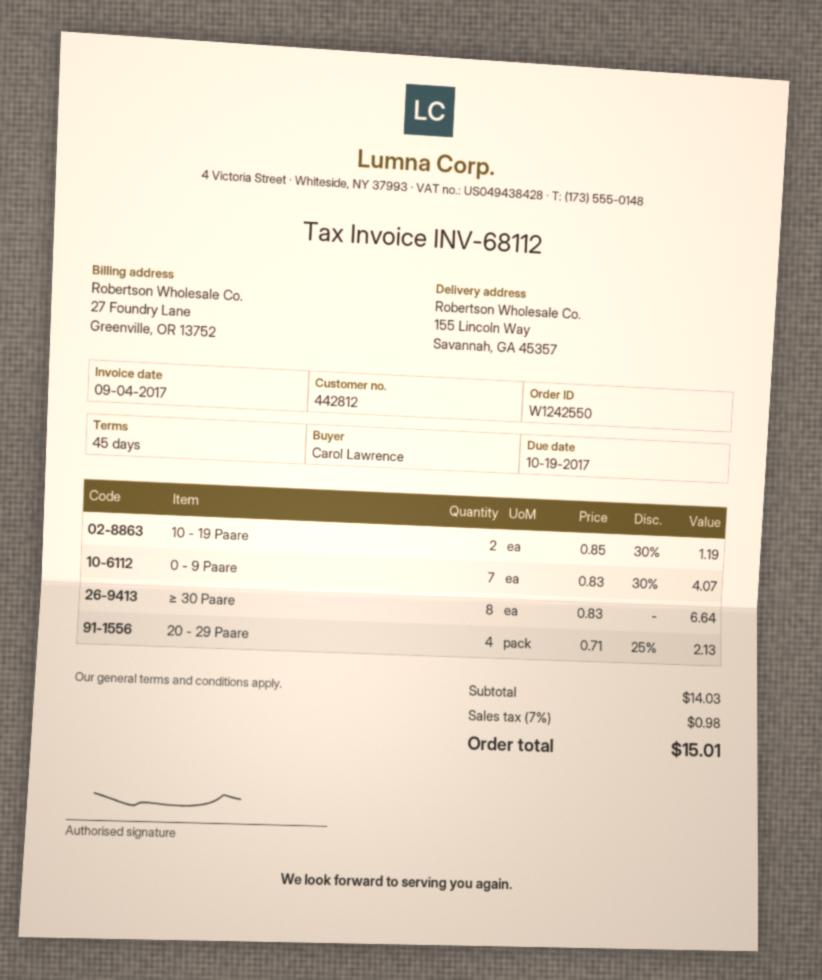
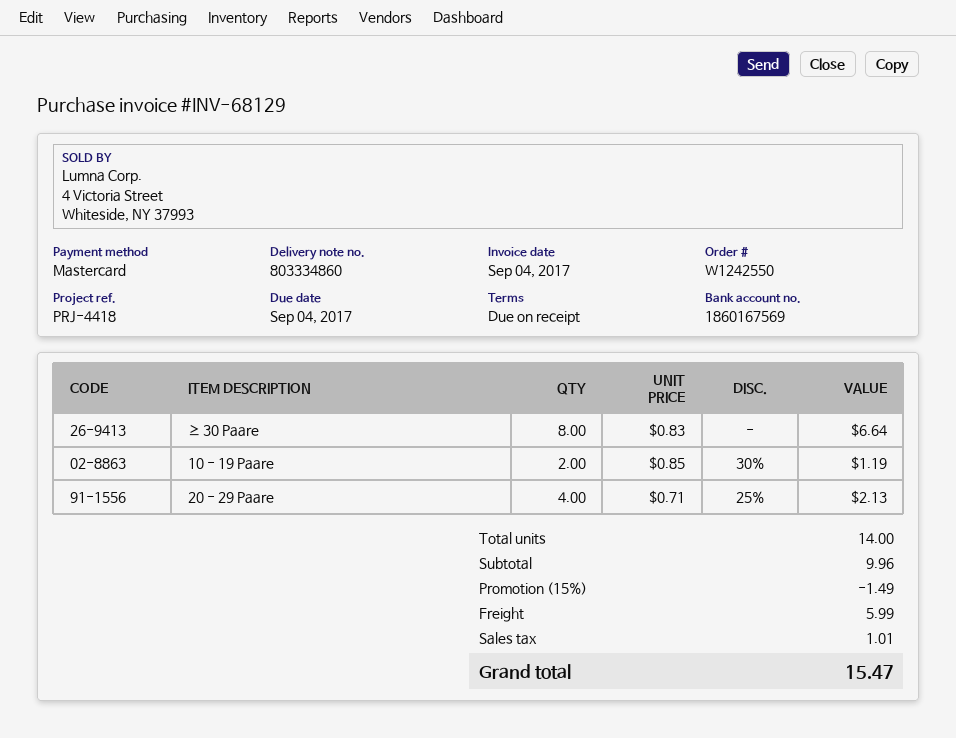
invoice number: INV-68112 -> INV-68129
payment terms: 45 days -> on receipt
due date: 2017-10-19 -> 2017-09-04
0 - 9 Paare: 7 x 0.83 - 30% = 4.07 -> none
subtotal: 14.03 -> 9.96
discount: none -> 15% = 1.49
shipping: none -> 5.99
tax: 0.98 -> 1.01
total: 15.01 -> 15.47

